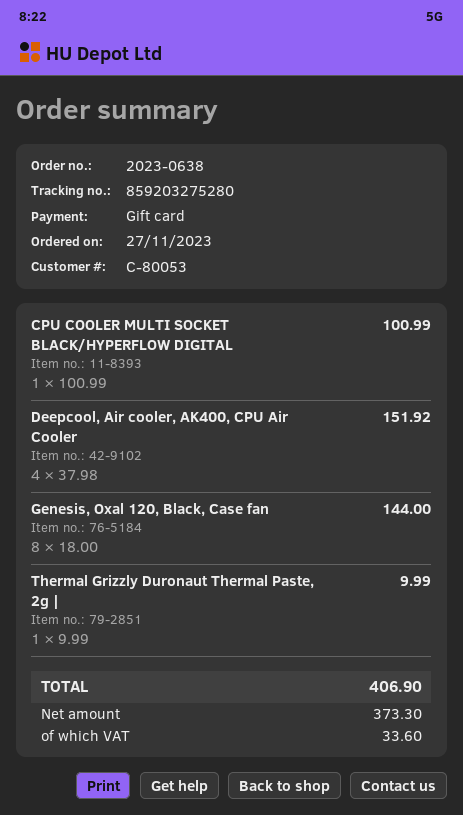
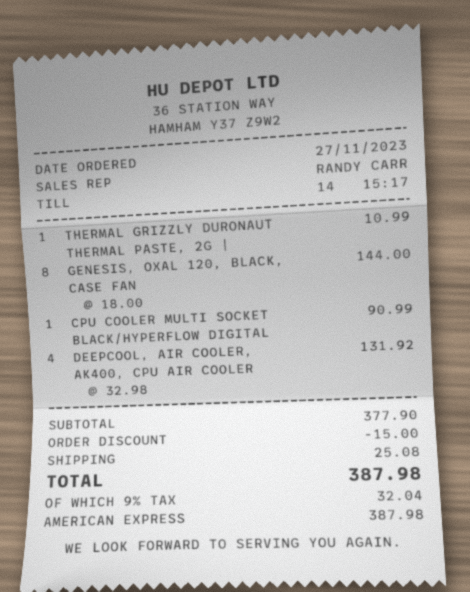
payment method: gift card -> American Express
CPU COOLER MULTI SOCKET BLACK/HYPERFLOW DIGITAL: 1 x 100.99 = 100.99 -> 1 x 90.99 = 90.99
Deepcool, Air cooler, AK400, CPU Air Cooler: 4 x 37.98 = 151.92 -> 4 x 32.98 = 131.92
Thermal Grizzly Duronaut Thermal Paste, 2g |: 1 x 9.99 = 9.99 -> 1 x 10.99 = 10.99
discount: none -> 15.00
shipping: none -> 25.08
tax: 33.60 -> 32.04
total: 406.90 -> 387.98

